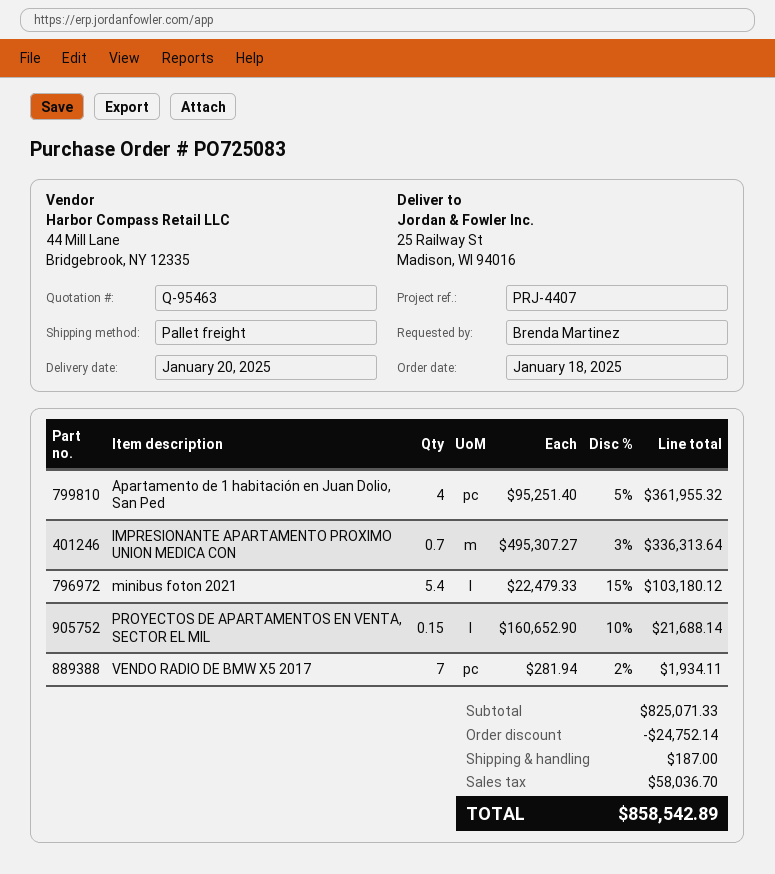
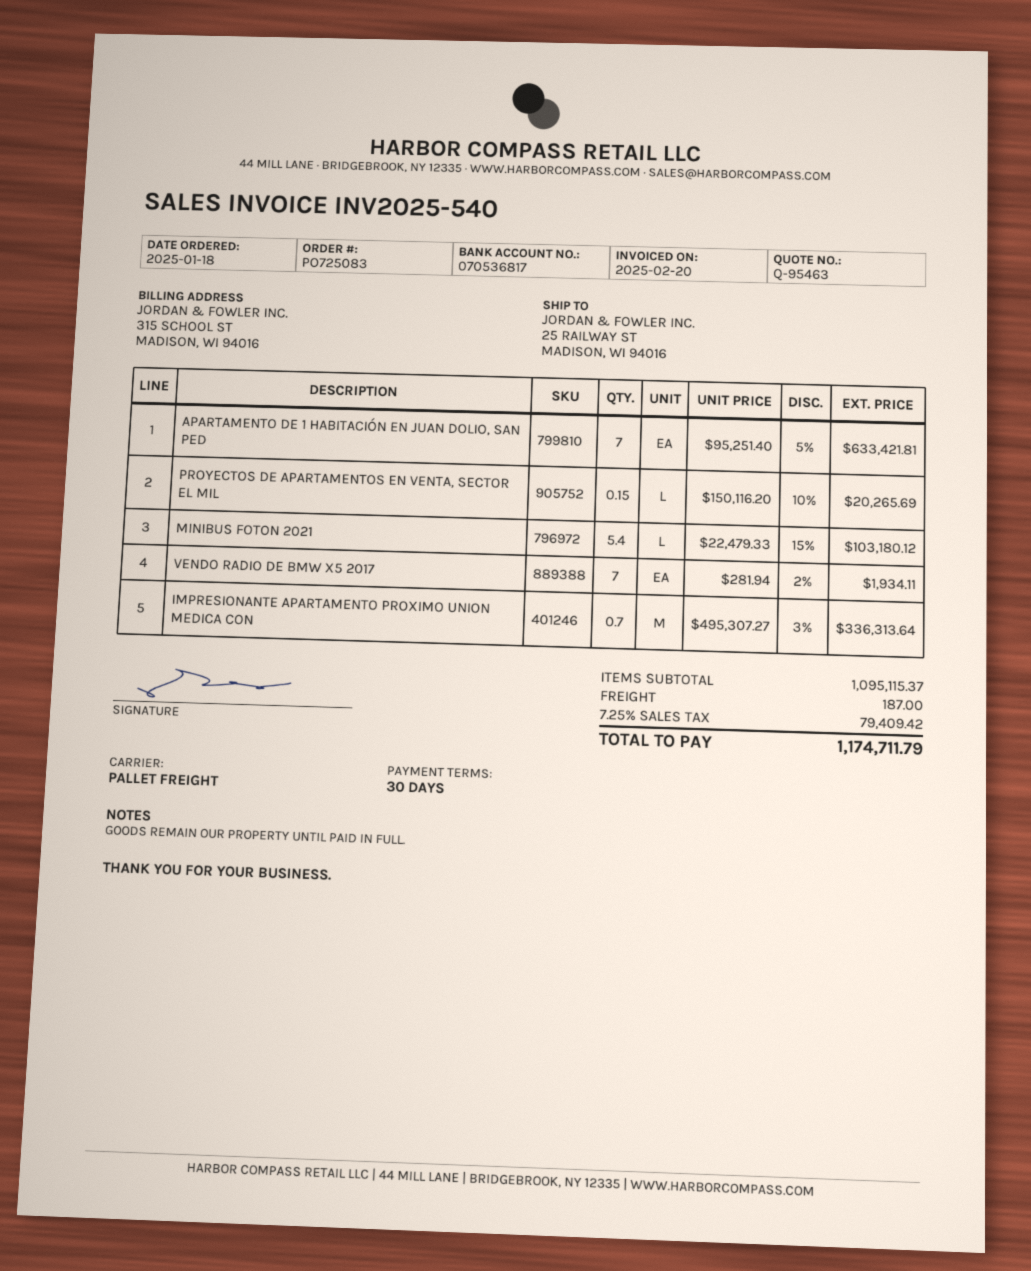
Apartamento de 1 habitación en Juan Dolio, San Ped: 4 x 95251.40 - 5% = 361955.32 -> 7 x 95251.40 - 5% = 633421.81
PROYECTOS DE APARTAMENTOS EN VENTA, SECTOR EL MIL: 0.15 x 160652.90 - 10% = 21688.14 -> 0.15 x 150116.20 - 10% = 20265.69
subtotal: 825071.33 -> 1095115.37
discount: 24752.14 -> none
tax: 58036.70 -> 79409.42
total: 858542.89 -> 1174711.79

